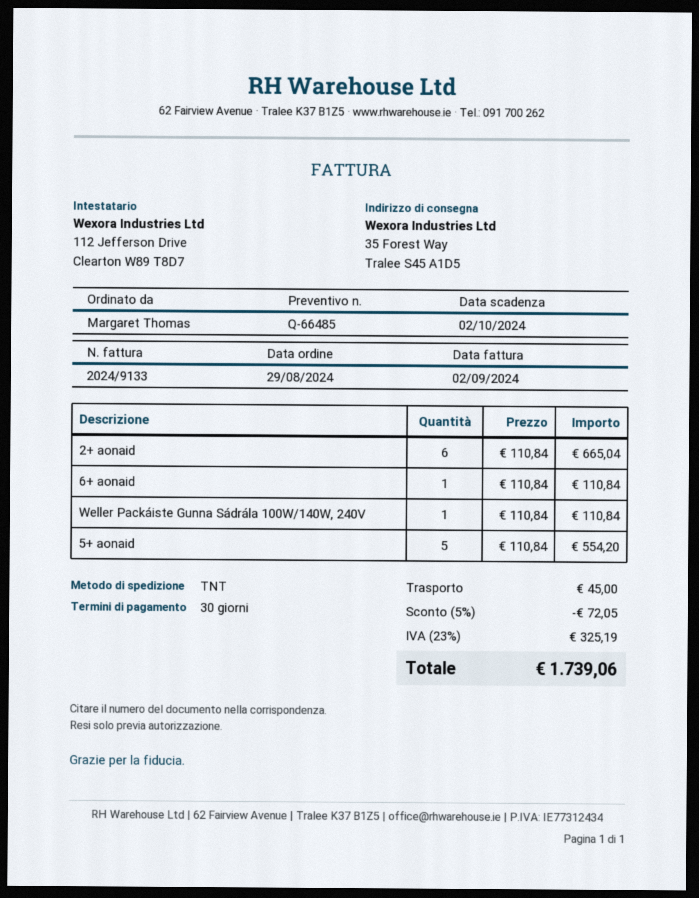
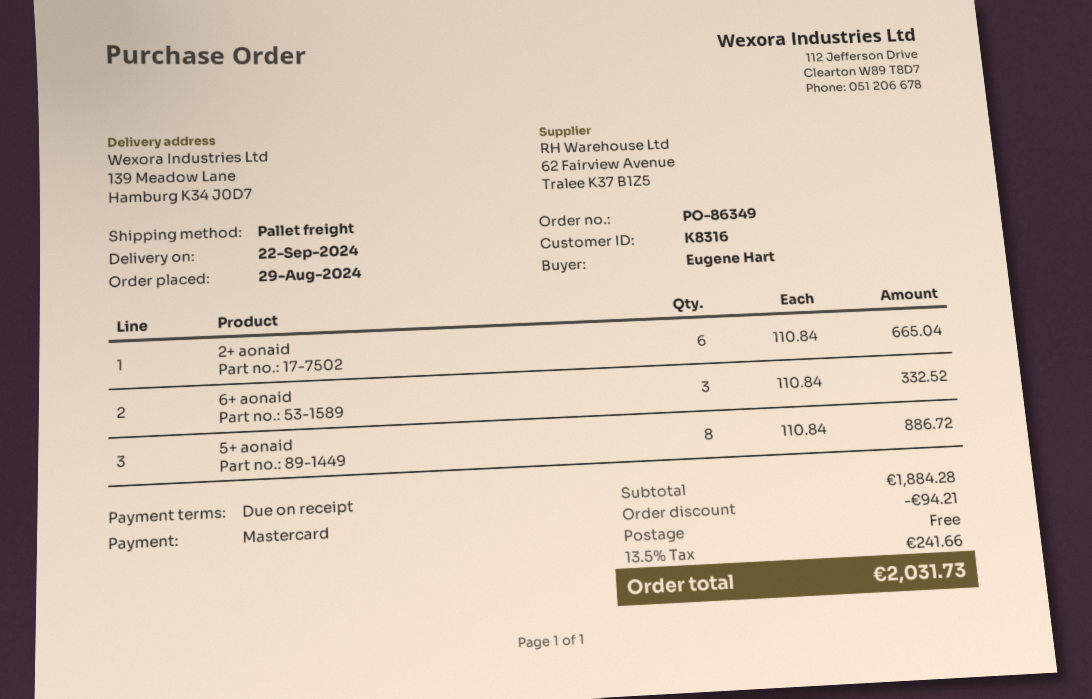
payment terms: 30 days -> on receipt
ordered by: Margaret Thomas -> Eugene Hart
shipping method: TNT -> pallet freight
ship to: 35 Forest Way, Tralee S45 A1D5 -> 139 Meadow Lane, Hamburg K34 J0D7
6+ aonaid: 1 x 110.84 = 110.84 -> 3 x 110.84 = 332.52
Weller Packáiste Gunna Sádrála 100W/140W, 240V: 1 x 110.84 = 110.84 -> none
5+ aonaid: 5 x 110.84 = 554.20 -> 8 x 110.84 = 886.72
discount: 72.05 -> 94.21
shipping: 45.00 -> 0.00
tax: 23% = 325.19 -> 13.5% = 241.66
total: 1739.06 -> 2031.73

